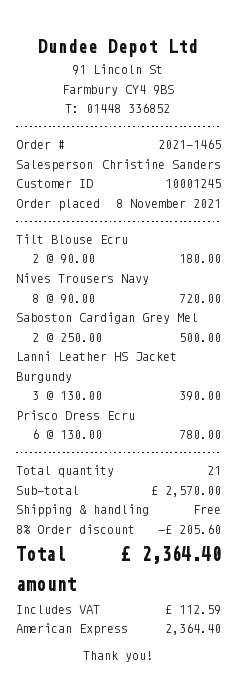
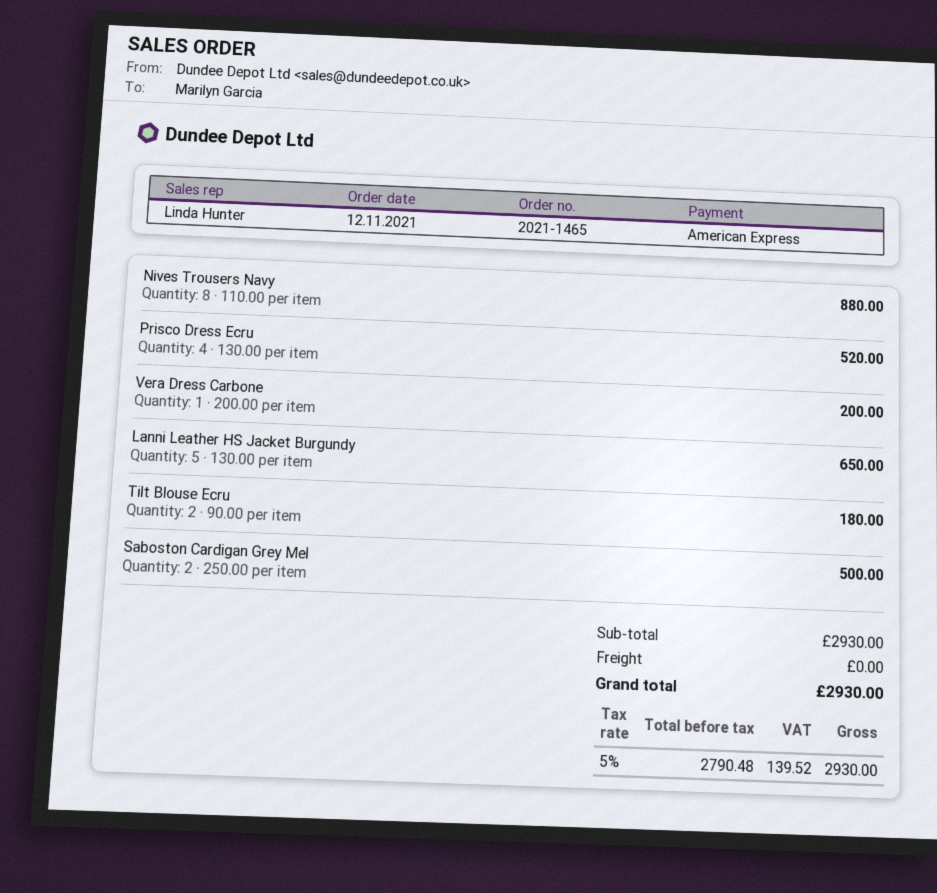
order date: 2021-11-08 -> 2021-11-12
sales rep: Christine Sanders -> Linda Hunter
Nives Trousers Navy: 8 x 90.00 = 720.00 -> 8 x 110.00 = 880.00
Lanni Leather HS Jacket Burgundy: 3 x 130.00 = 390.00 -> 5 x 130.00 = 650.00
Prisco Dress Ecru: 6 x 130.00 = 780.00 -> 4 x 130.00 = 520.00
Vera Dress Carbone: none -> 1 x 200.00 = 200.00
subtotal: 2570.00 -> 2930.00
discount: 8% = 205.60 -> none
tax: 112.59 -> 139.52
total: 2364.40 -> 2930.00

